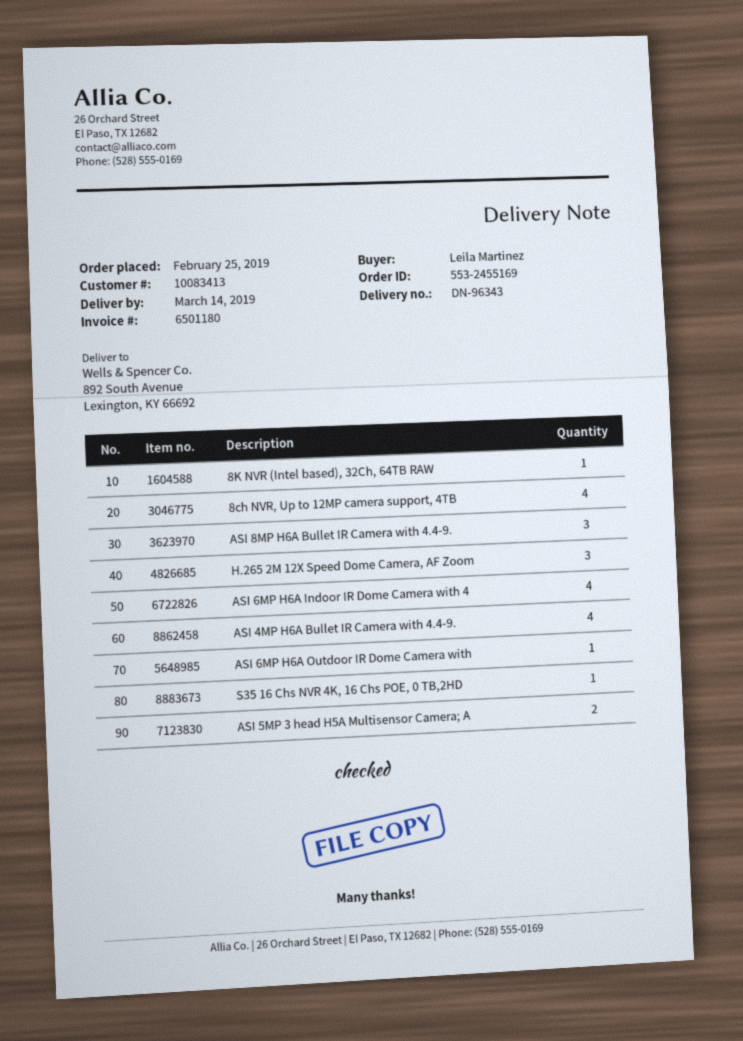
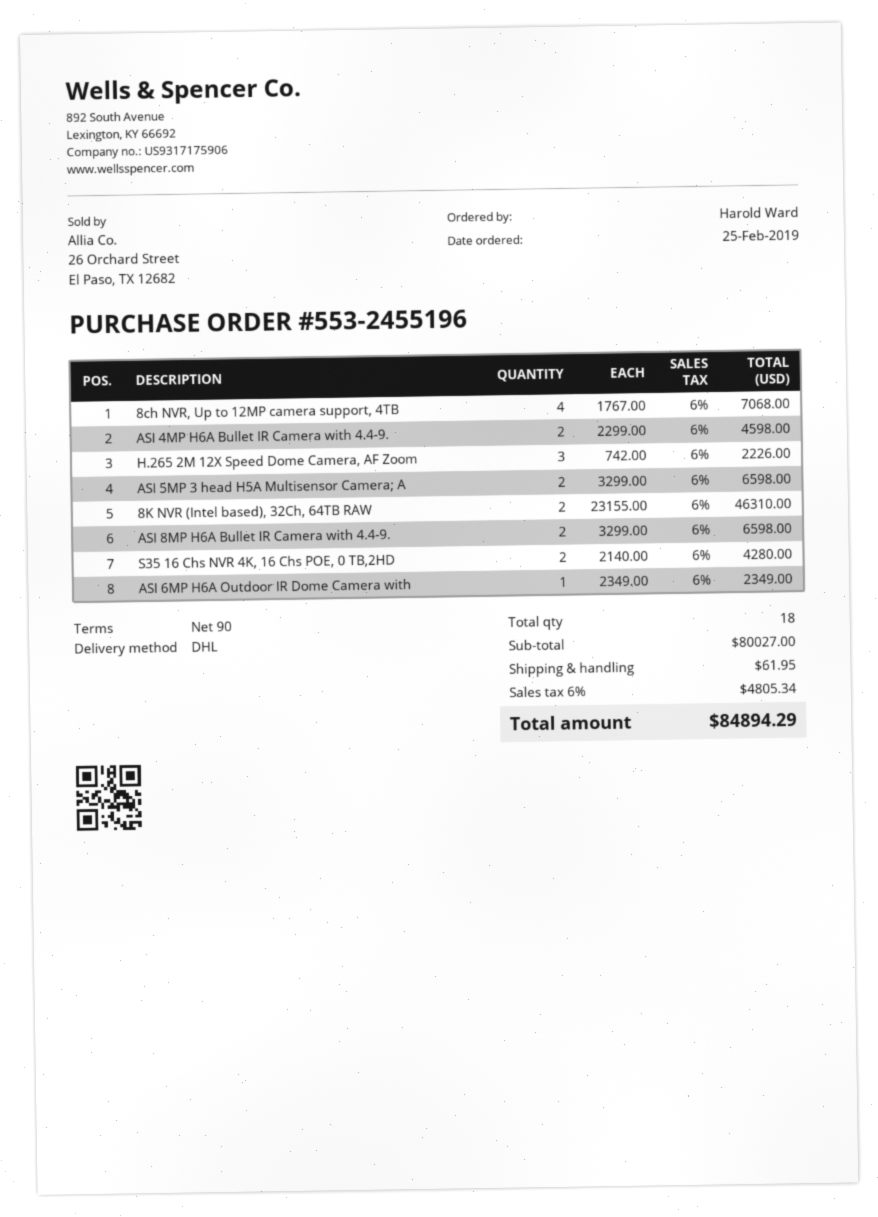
order number: 553-2455169 -> 553-2455196
ordered by: Leila Martinez -> Harold Ward
8K NVR (Intel based), 32Ch, 64TB RAW: 1 -> 2
ASI 8MP H6A Bullet IR Camera with 4.4-9.: 3 -> 2
ASI 6MP H6A Indoor IR Dome Camera with 4: 4 -> none
ASI 4MP H6A Bullet IR Camera with 4.4-9.: 4 -> 2
S35 16 Chs NVR 4K, 16 Chs POE, 0 TB,2HD: 1 -> 2

